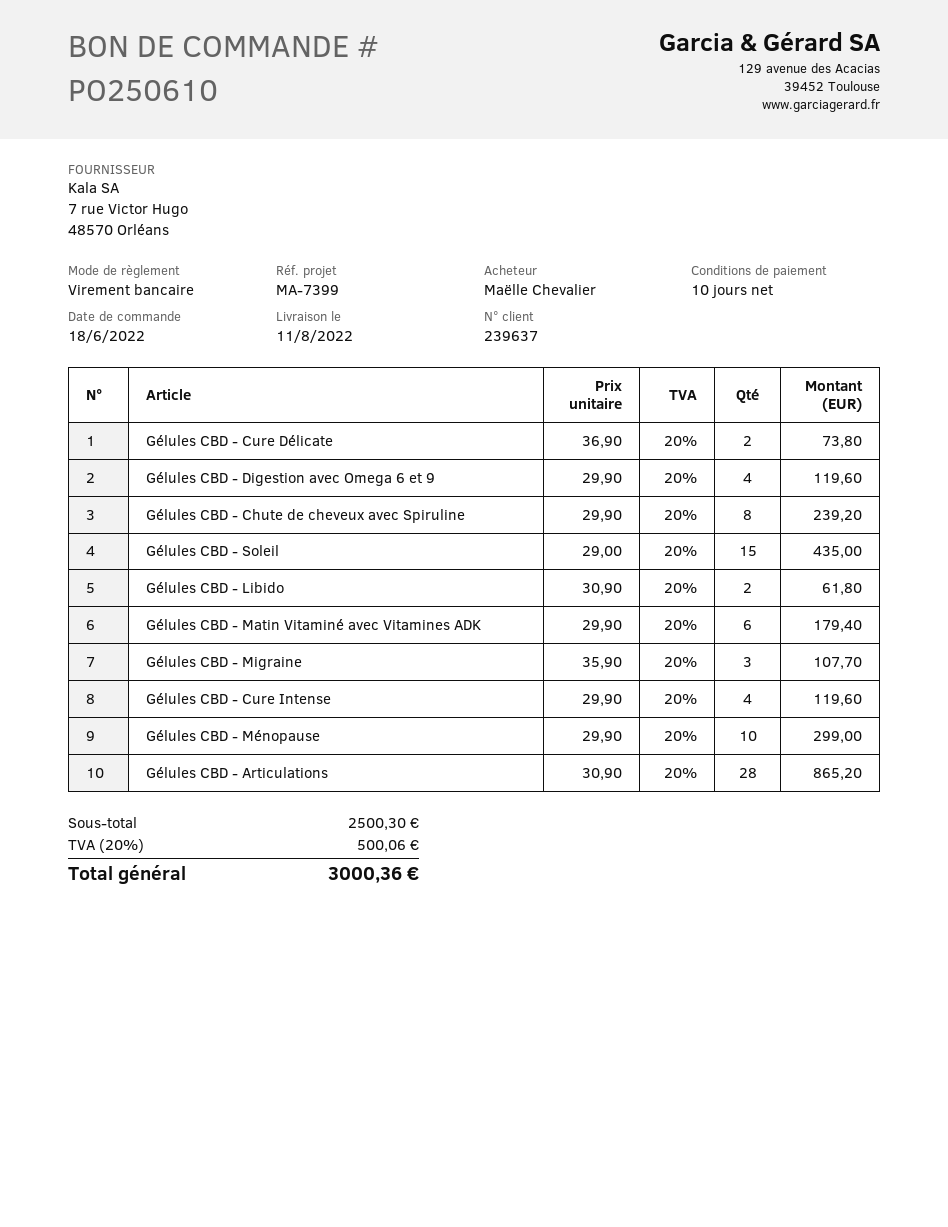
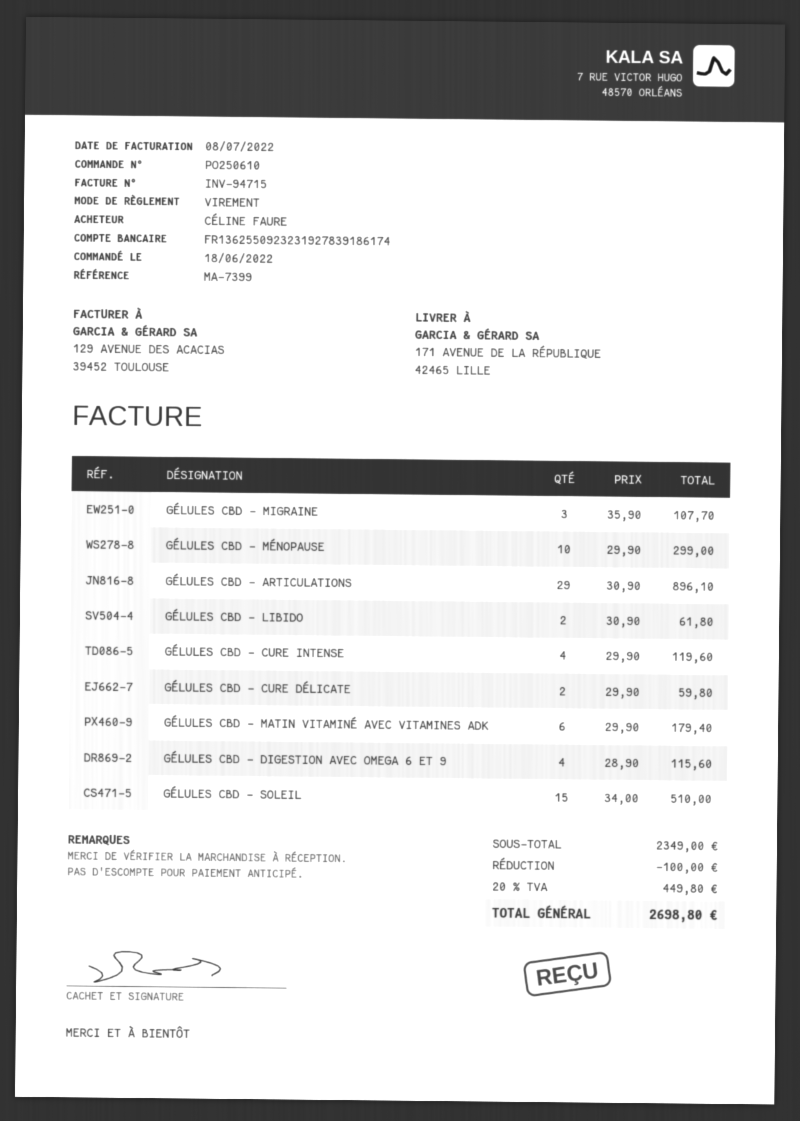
ordered by: Maëlle Chevalier -> CÉLINE FAURE
Gélules CBD - Cure Délicate: 2 x 36.90 = 73.80 -> 2 x 29.90 = 59.80
Gélules CBD - Digestion avec Omega 6 et 9: 4 x 29.90 = 119.60 -> 4 x 28.90 = 115.60
Gélules CBD - Chute de cheveux avec Spiruline: 8 x 29.90 = 239.20 -> none
Gélules CBD - Soleil: 15 x 29.00 = 435.00 -> 15 x 34.00 = 510.00
Gélules CBD - Articulations: 28 x 30.90 = 865.20 -> 29 x 30.90 = 896.10
subtotal: 2500.30 -> 2349.00
discount: none -> 100.00
tax: 20% = 500.06 -> 20% = 449.80
total: 3000.36 -> 2698.80

